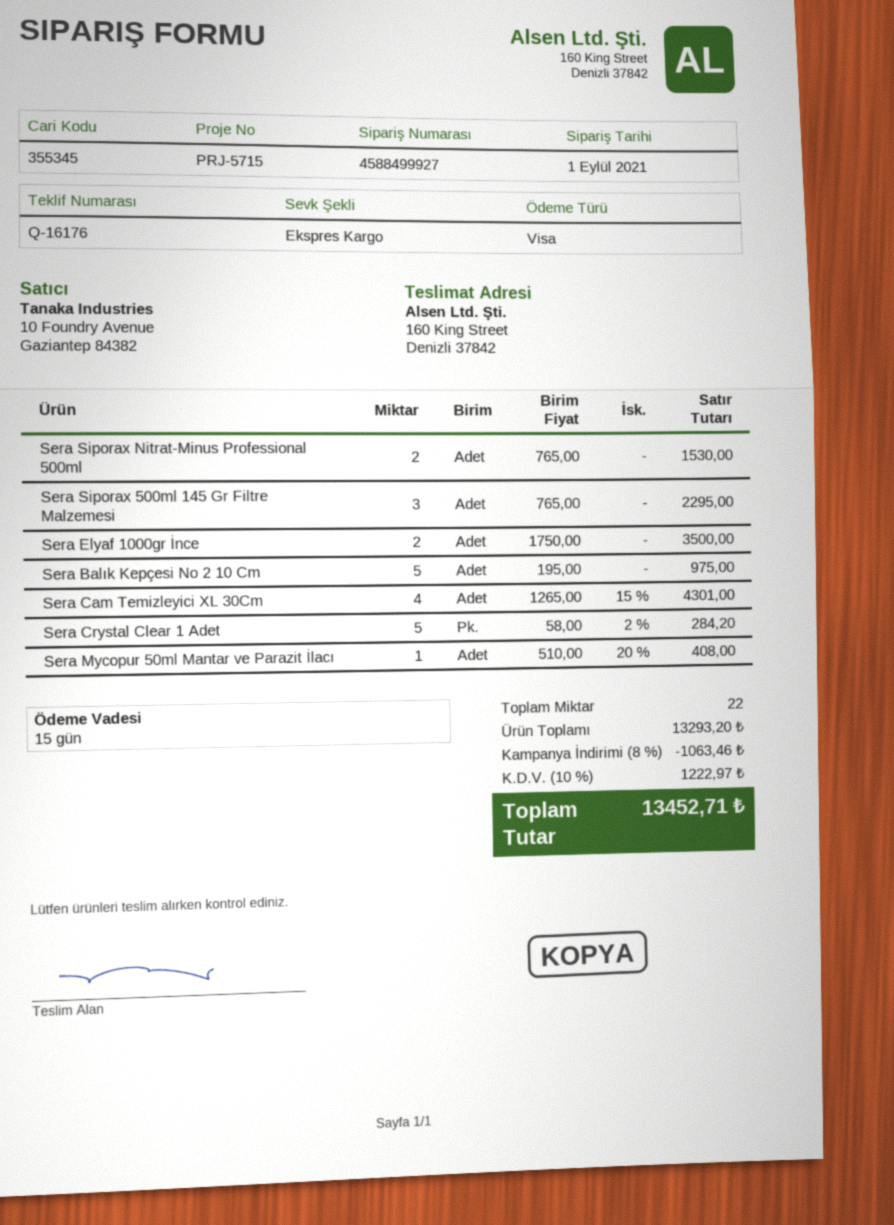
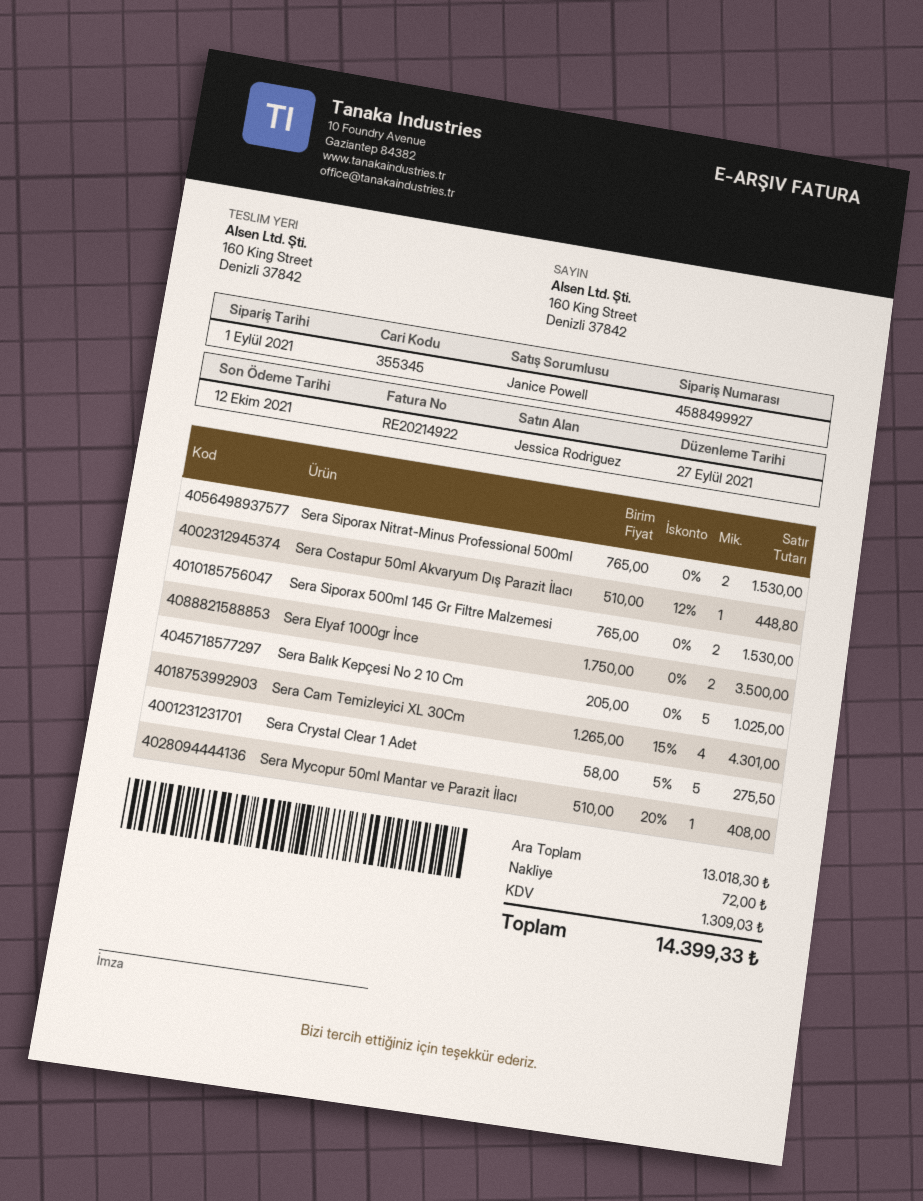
Sera Siporax 500ml 145 Gr Filtre Malzemesi: 3 x 765.00 = 2295.00 -> 2 x 765.00 = 1530.00
Sera Balık Kepçesi No 2 10 Cm: 5 x 195.00 = 975.00 -> 5 x 205.00 = 1025.00
Sera Crystal Clear 1 Adet: 5 x 58.00 - 2% = 284.20 -> 5 x 58.00 - 5% = 275.50
Sera Costapur 50ml Akvaryum Dış Parazit İlacı: none -> 1 x 510.00 - 12% = 448.80
subtotal: 13293.20 -> 13018.30
discount: 8% = 1063.46 -> none
shipping: none -> 72.00
tax: 1222.97 -> 1309.03
total: 13452.71 -> 14399.33

